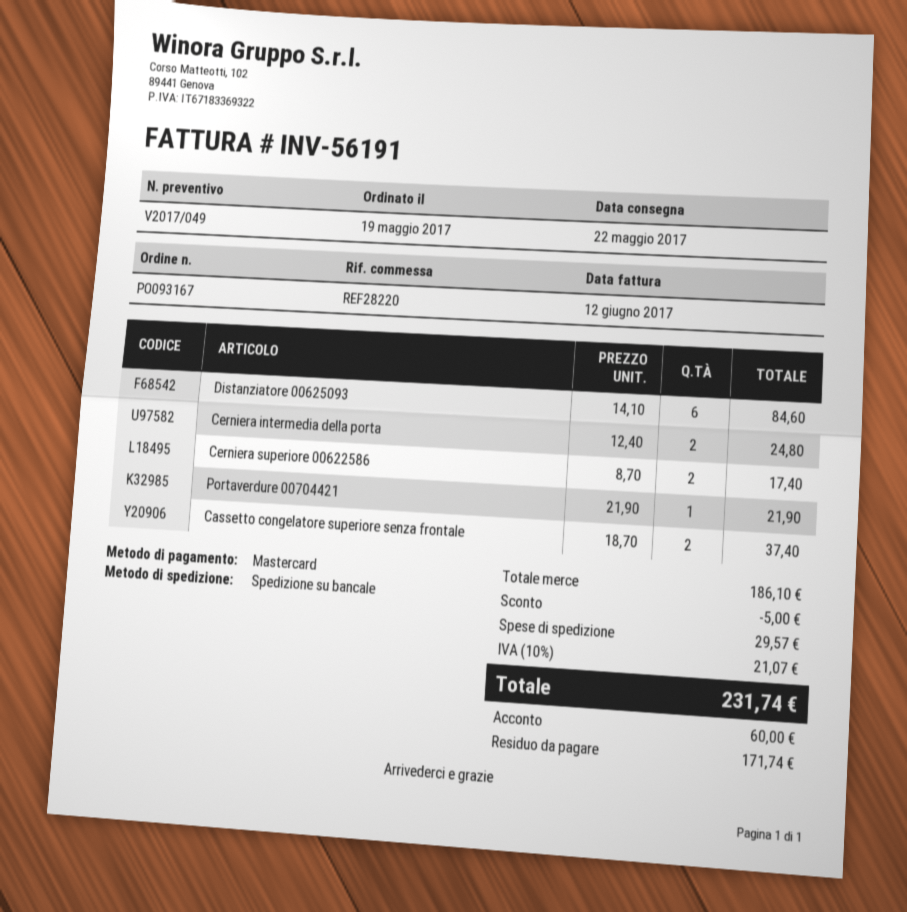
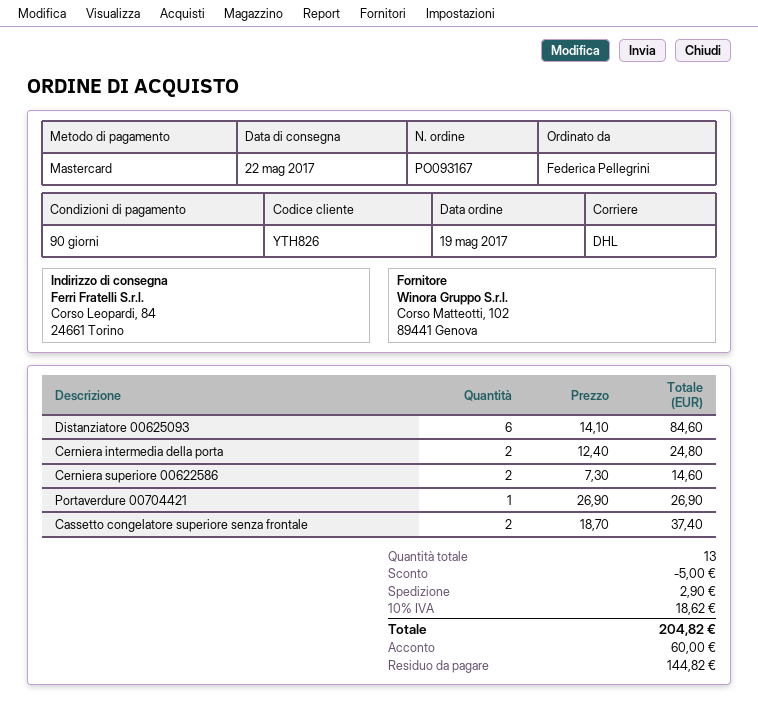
shipping method: pallet freight -> DHL
Cerniera superiore 00622586: 2 x 8.70 = 17.40 -> 2 x 7.30 = 14.60
Portaverdure 00704421: 1 x 21.90 = 21.90 -> 1 x 26.90 = 26.90
shipping: 29.57 -> 2.90
tax: 10% = 21.07 -> 10% = 18.62
total: 231.74 -> 204.82
balance: 171.74 -> 144.82

